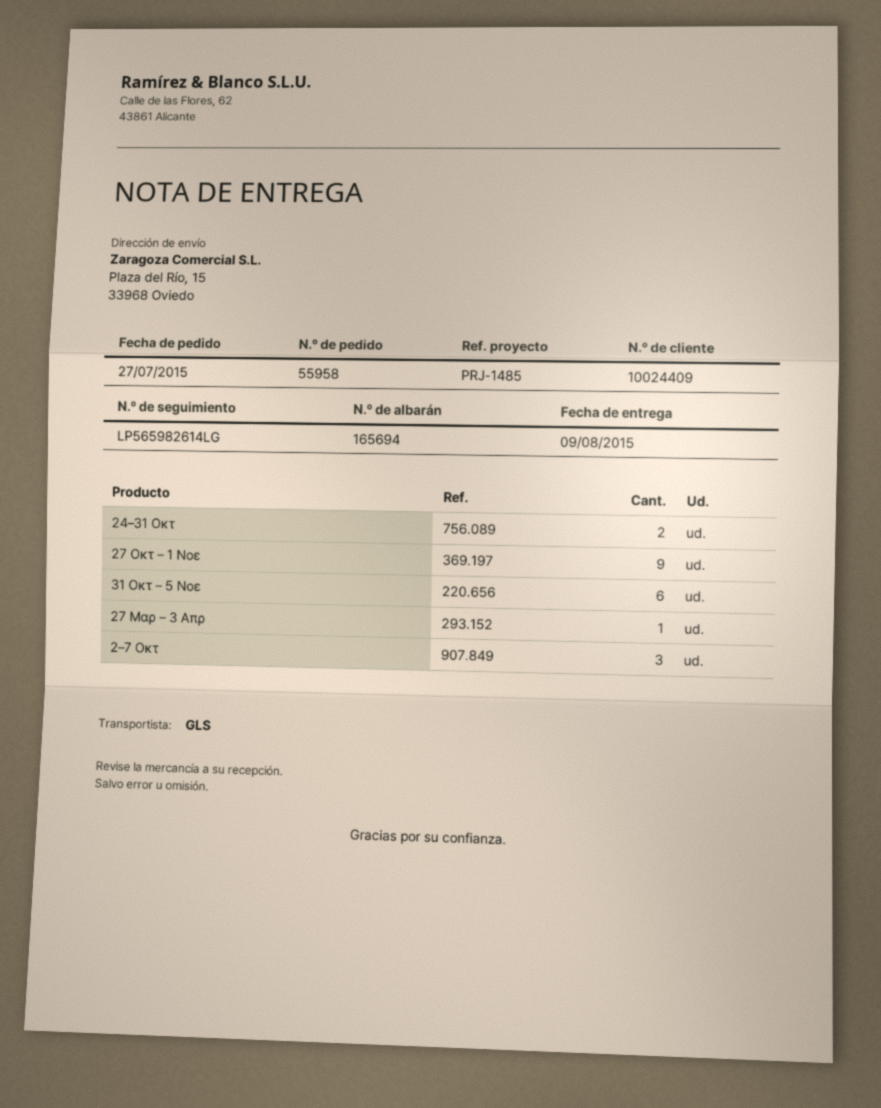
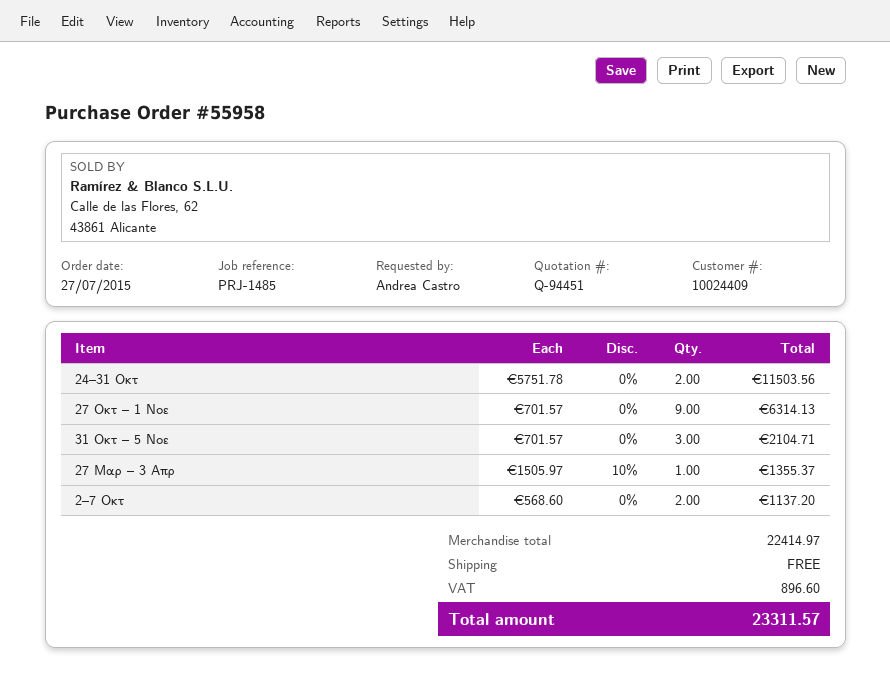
31 Οκτ – 5 Νοε: 6 -> 3
2–7 Οκτ: 3 -> 2

